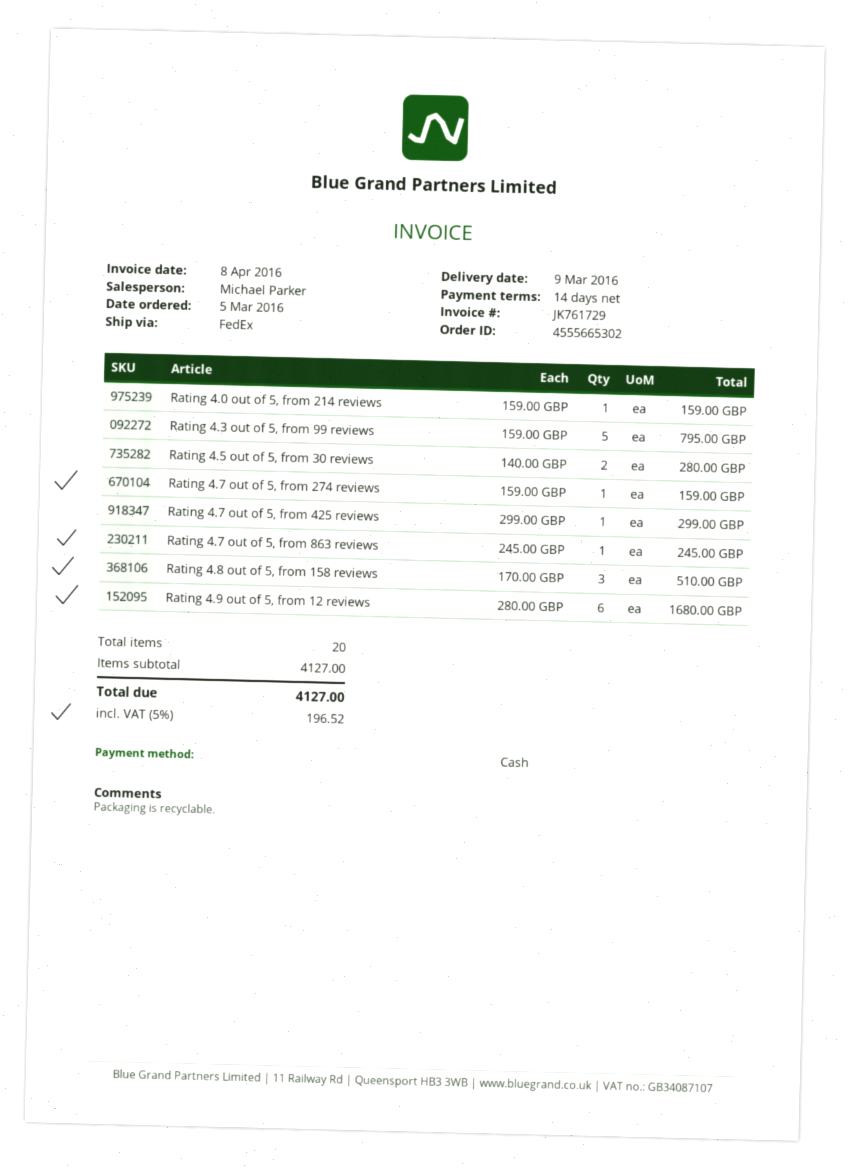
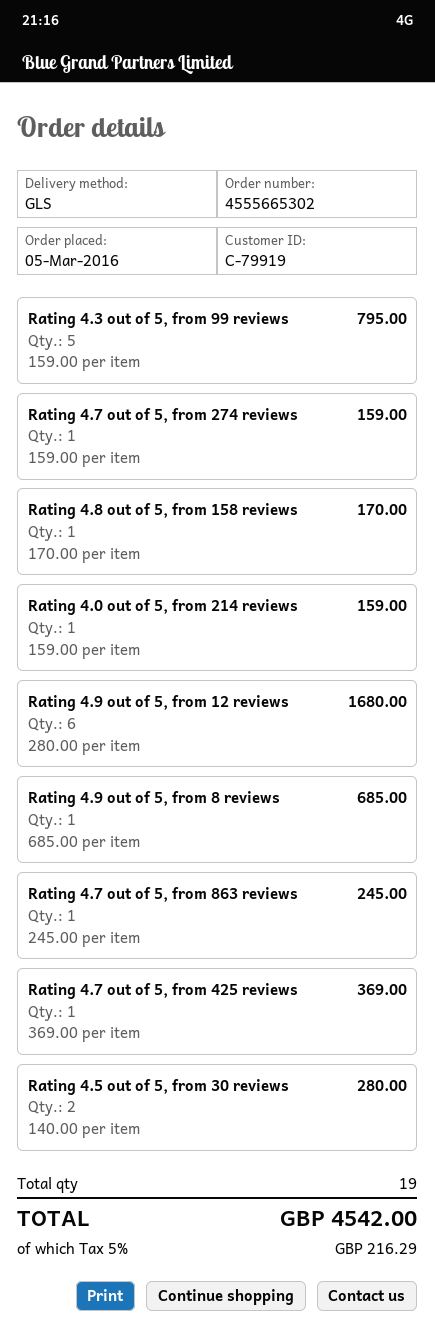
shipping method: FedEx -> GLS
Rating 4.7 out of 5, from 425 reviews: 1 x 299.00 = 299.00 -> 1 x 369.00 = 369.00
Rating 4.8 out of 5, from 158 reviews: 3 x 170.00 = 510.00 -> 1 x 170.00 = 170.00
Rating 4.9 out of 5, from 8 reviews: none -> 1 x 685.00 = 685.00
total quantity: 20 -> 19
tax: 5% = 196.52 -> 5% = 216.29
total: 4127.00 -> 4542.00

